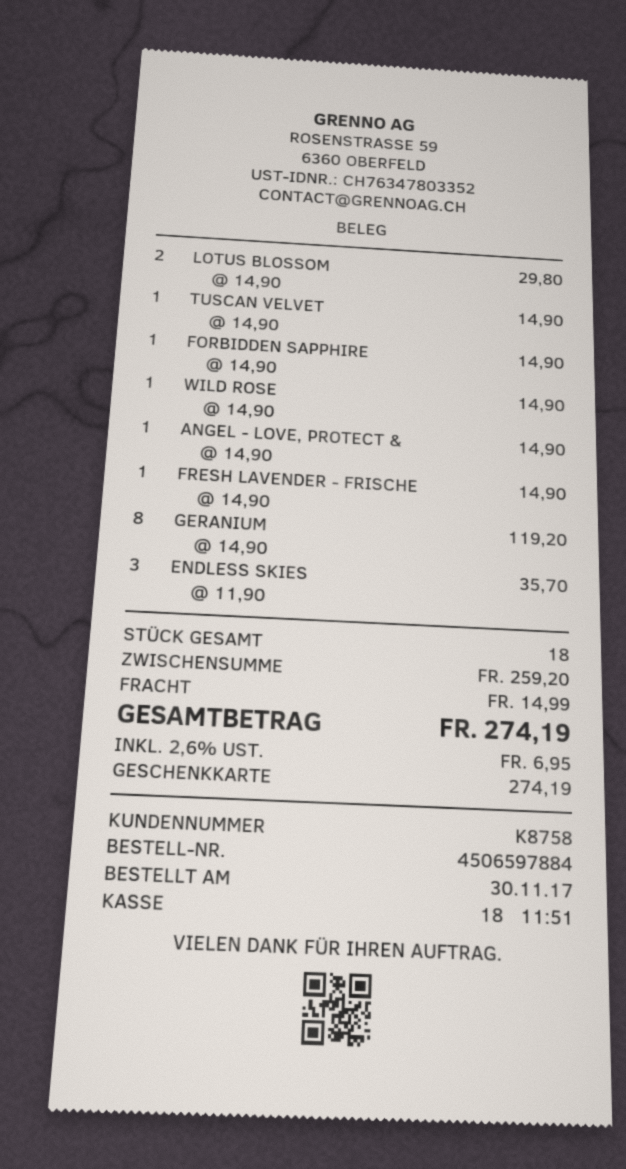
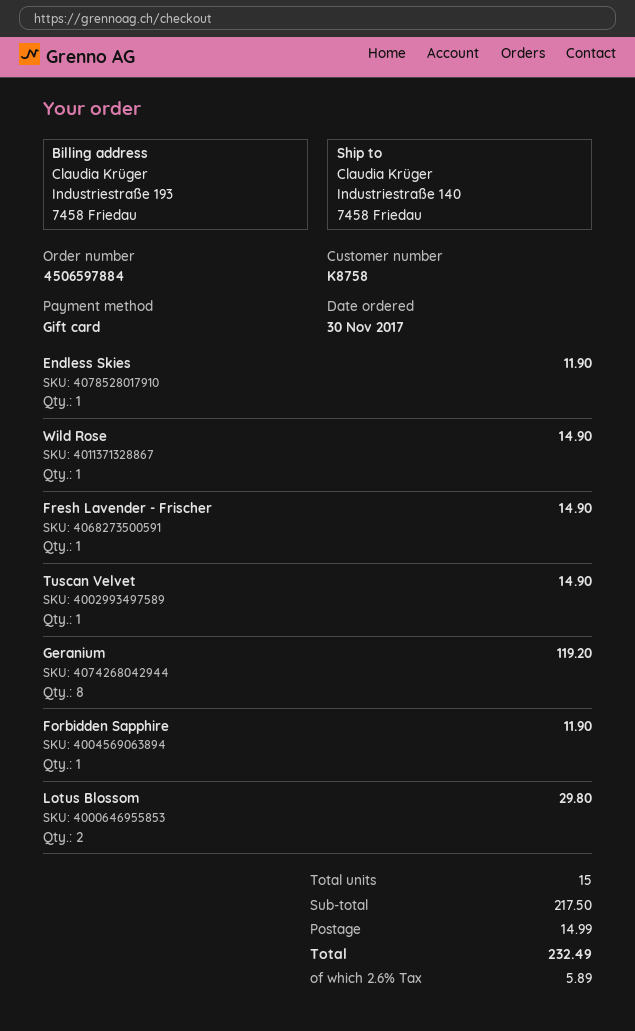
FORBIDDEN SAPPHIRE: 1 for 14.90 -> 1 for 11.90
ANGEL - LOVE, PROTECT &: 1 for 14.90 -> none
ENDLESS SKIES: 3 for 35.70 -> 1 for 11.90
total quantity: 18 -> 15
subtotal: 259.20 -> 217.50
tax: 2.6% = 6.95 -> 2.6% = 5.89
total: 274.19 -> 232.49

